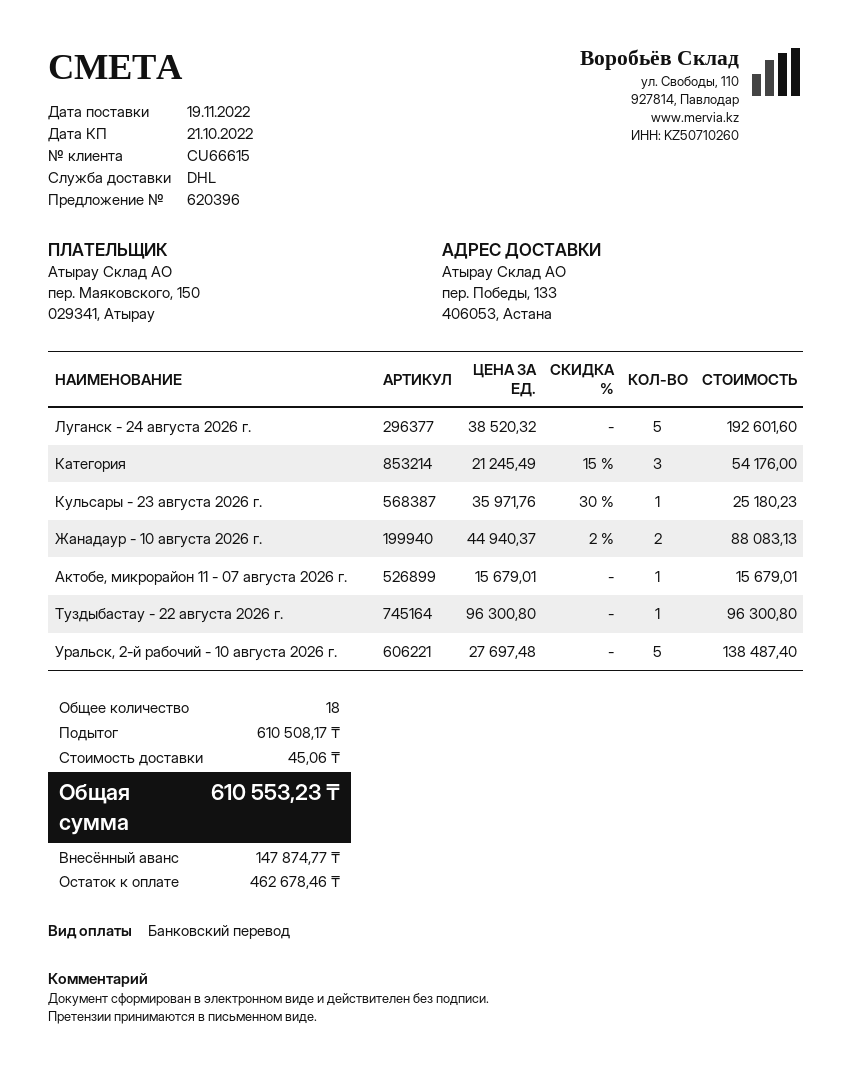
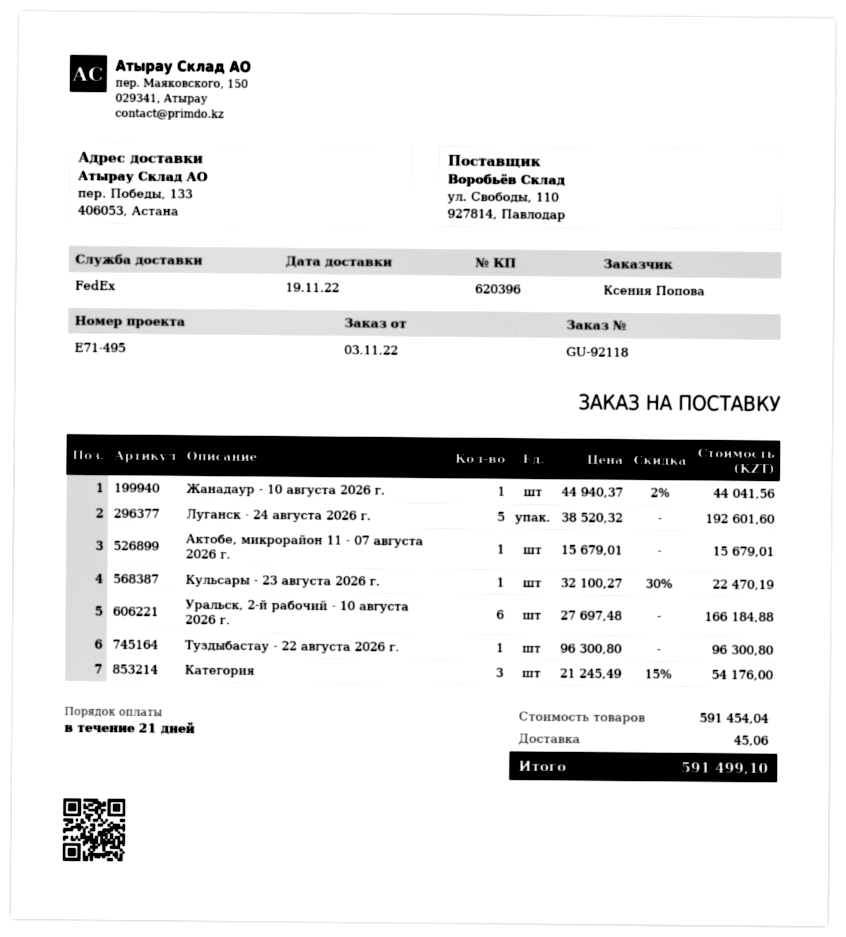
shipping method: DHL -> FedEx
Кульсары - 23 августа 2026 г.: 1 x 35971.76 - 30% = 25180.23 -> 1 x 32100.27 - 30% = 22470.19
Жанадаур - 10 августа 2026 г.: 2 x 44940.37 - 2% = 88083.13 -> 1 x 44940.37 - 2% = 44041.56
Уральск, 2-й рабочий - 10 августа 2026 г.: 5 x 27697.48 = 138487.40 -> 6 x 27697.48 = 166184.88
subtotal: 610508.17 -> 591454.04
total: 610553.23 -> 591499.10

